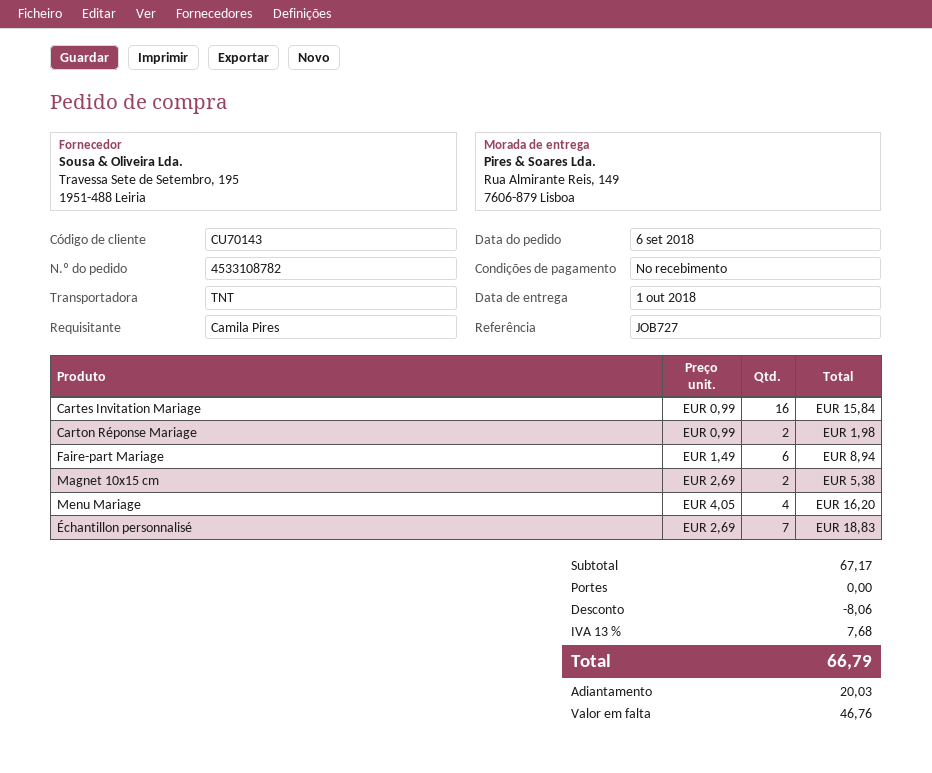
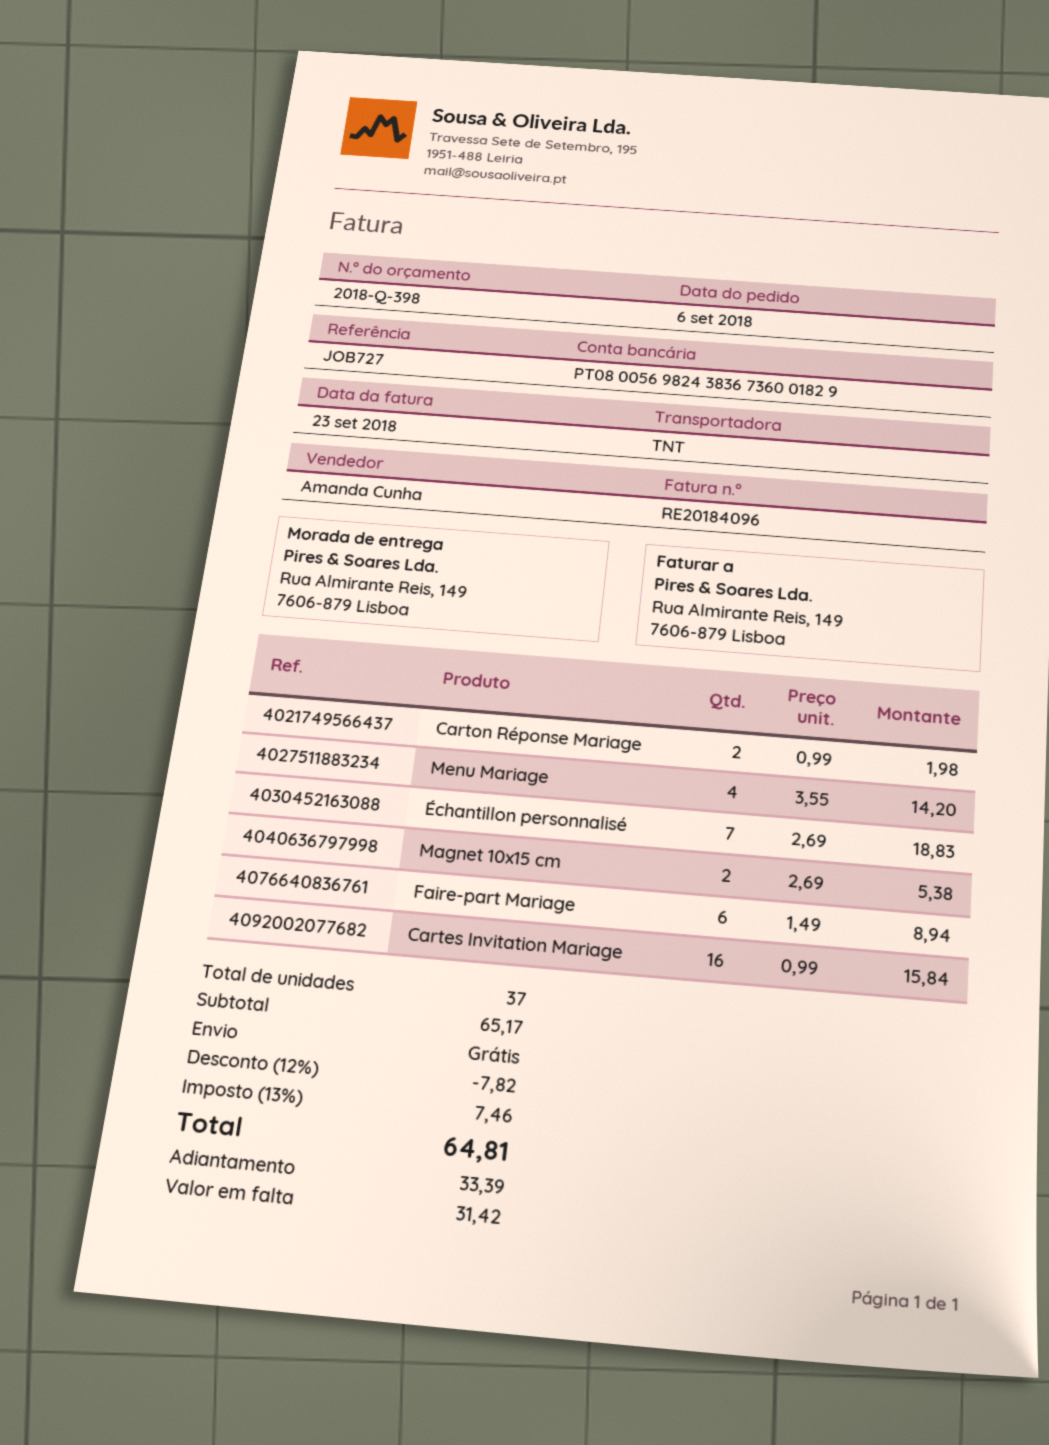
Menu Mariage: 4 x 4.05 = 16.20 -> 4 x 3.55 = 14.20
subtotal: 67.17 -> 65.17
discount: 8.06 -> 7.82
tax: 13% = 7.68 -> 13% = 7.46
total: 66.79 -> 64.81
deposit: 20.03 -> 33.39
balance: 46.76 -> 31.42

